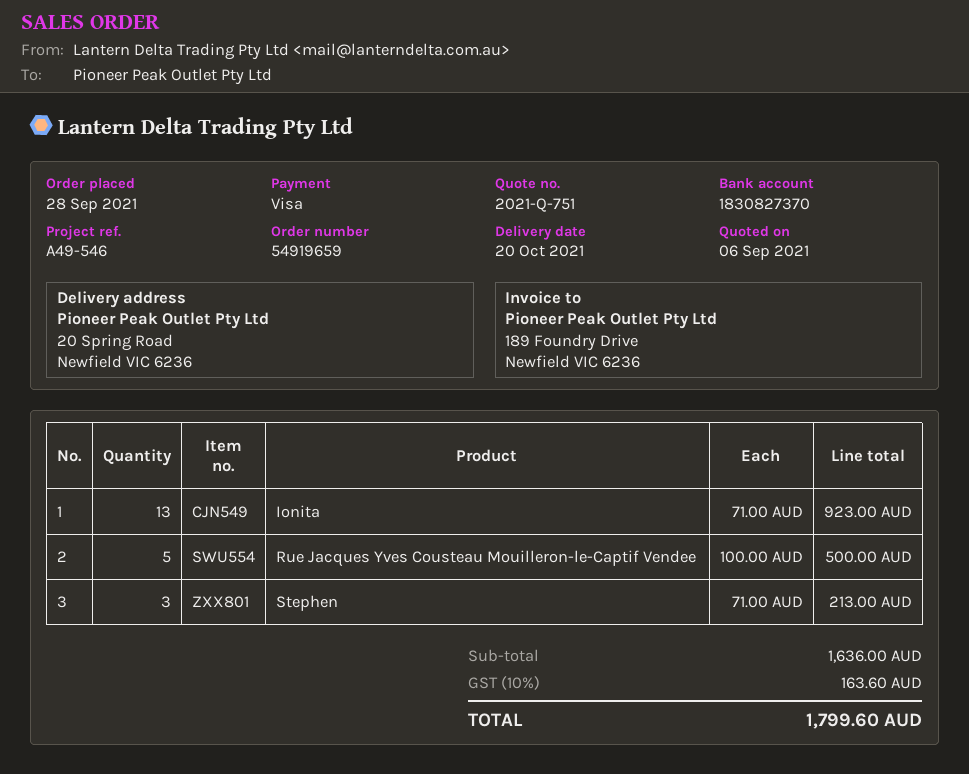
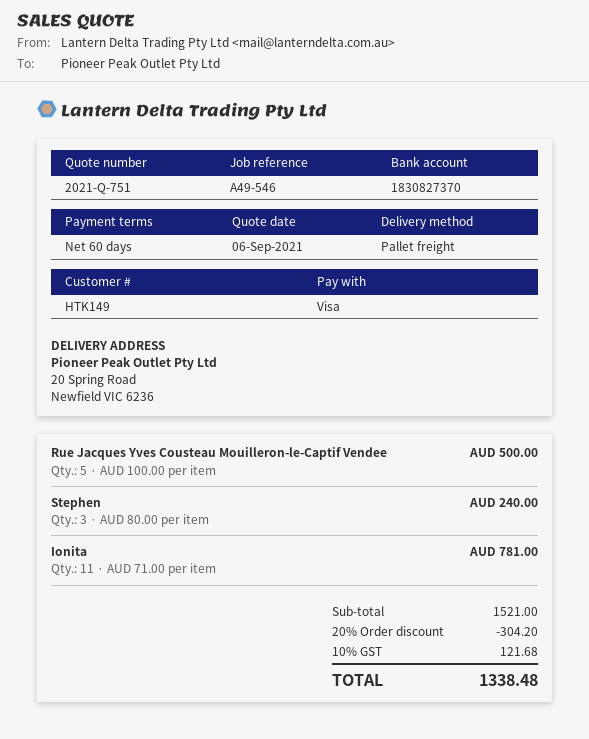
Ionita: 13 x 71.00 = 923.00 -> 11 x 71.00 = 781.00
Stephen: 3 x 71.00 = 213.00 -> 3 x 80.00 = 240.00
subtotal: 1636.00 -> 1521.00
discount: none -> 20% = 304.20
tax: 10% = 163.60 -> 10% = 121.68
total: 1799.60 -> 1338.48

